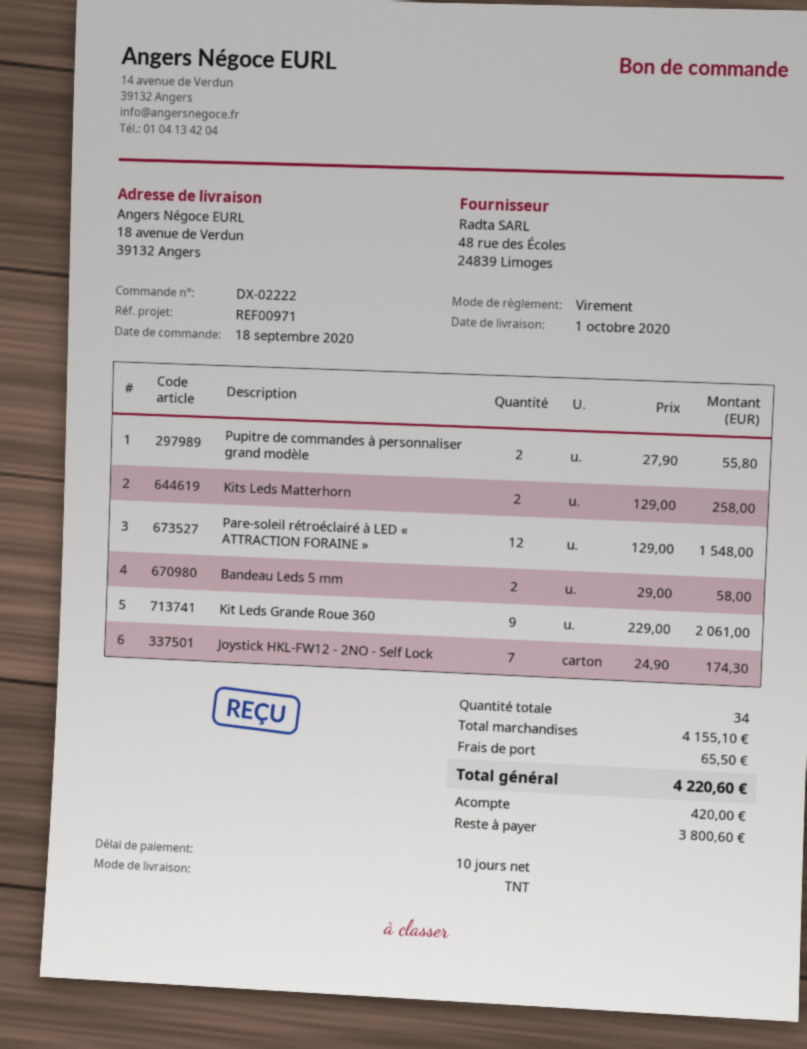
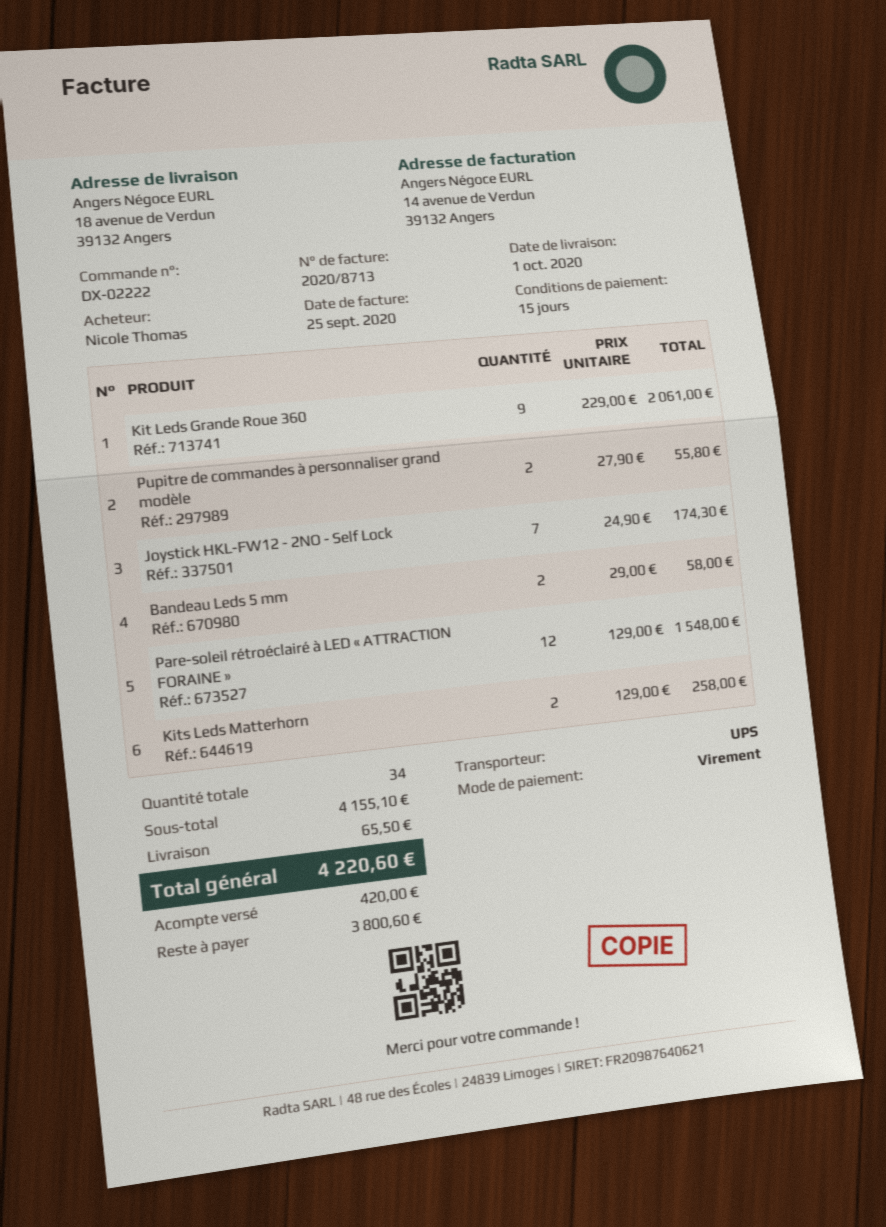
payment terms: 10 days -> 15 days
shipping method: TNT -> UPS

